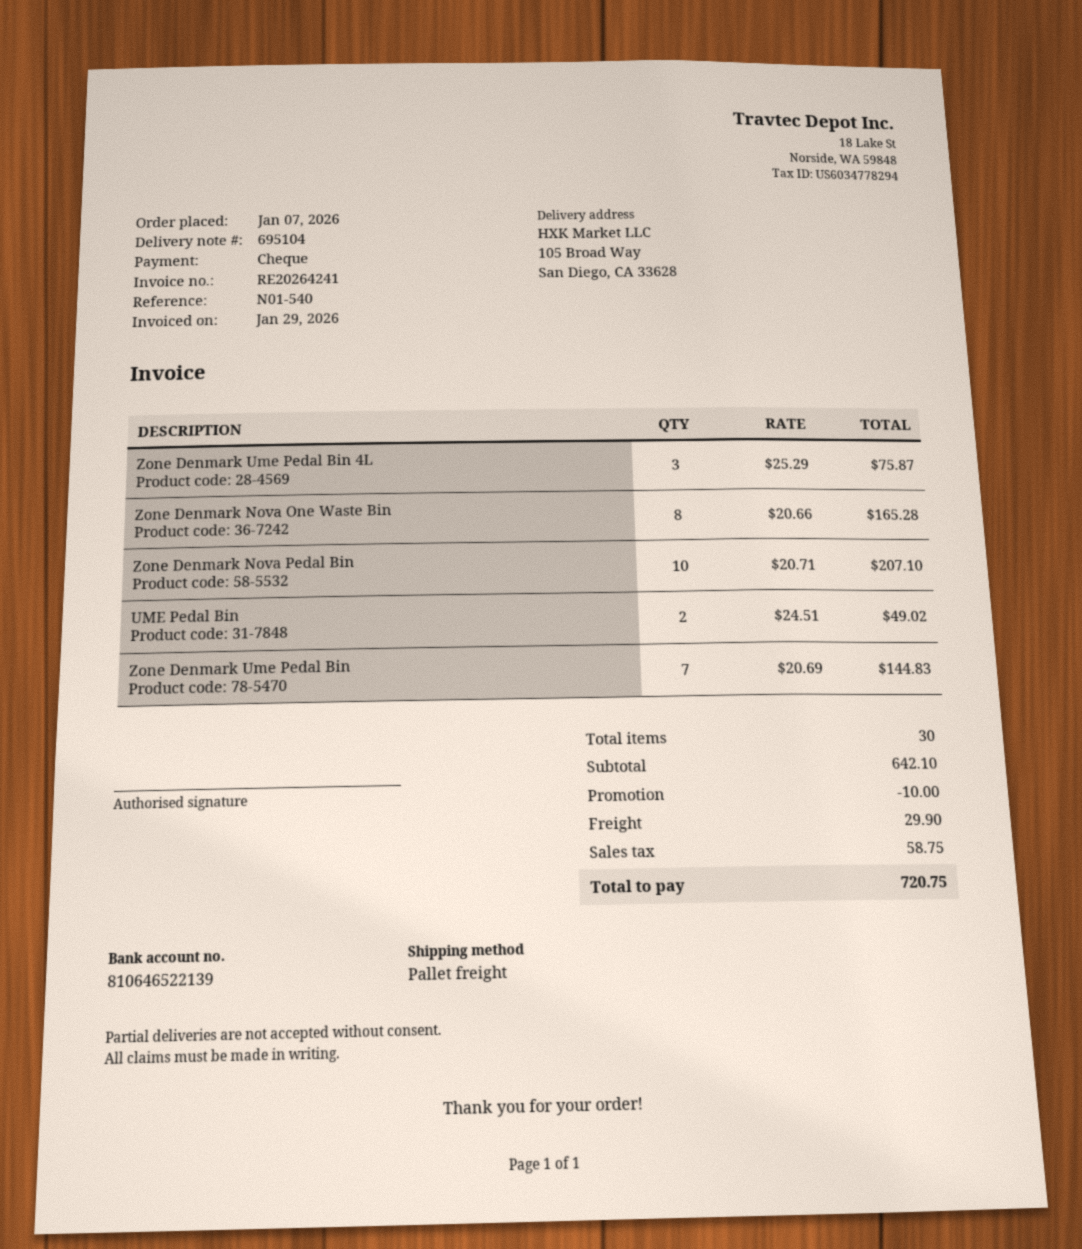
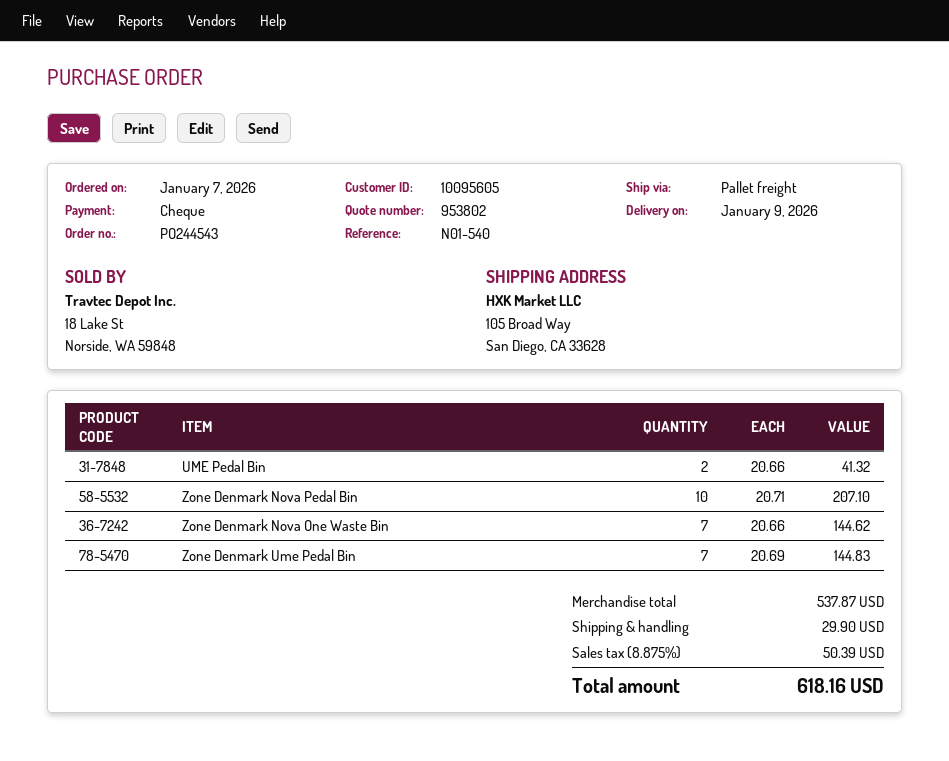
Zone Denmark Ume Pedal Bin 4L: 3 x 25.29 = 75.87 -> none
Zone Denmark Nova One Waste Bin: 8 x 20.66 = 165.28 -> 7 x 20.66 = 144.62
UME Pedal Bin: 2 x 24.51 = 49.02 -> 2 x 20.66 = 41.32
subtotal: 642.10 -> 537.87
discount: 10.00 -> none
tax: 58.75 -> 50.39
total: 720.75 -> 618.16

